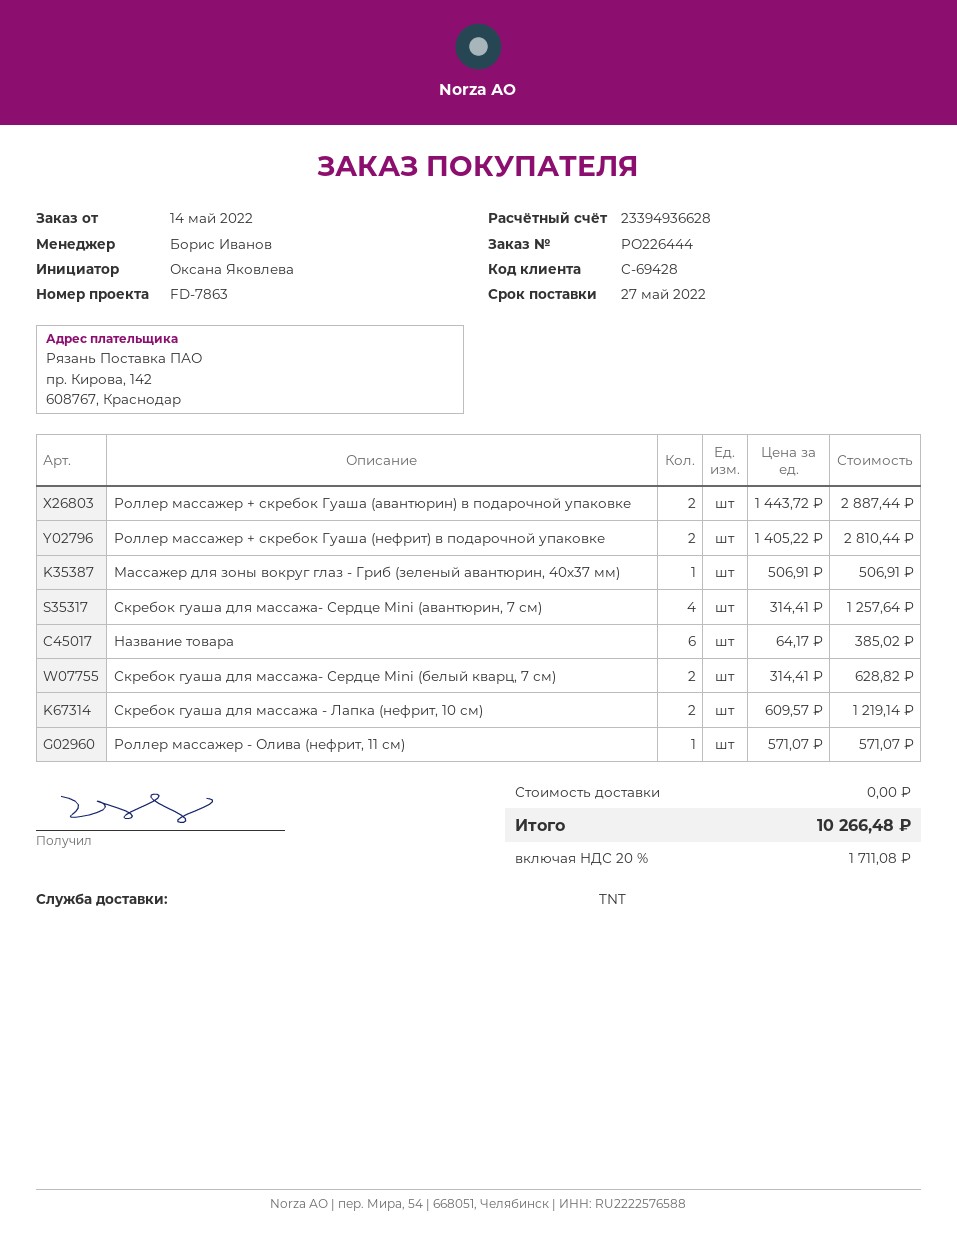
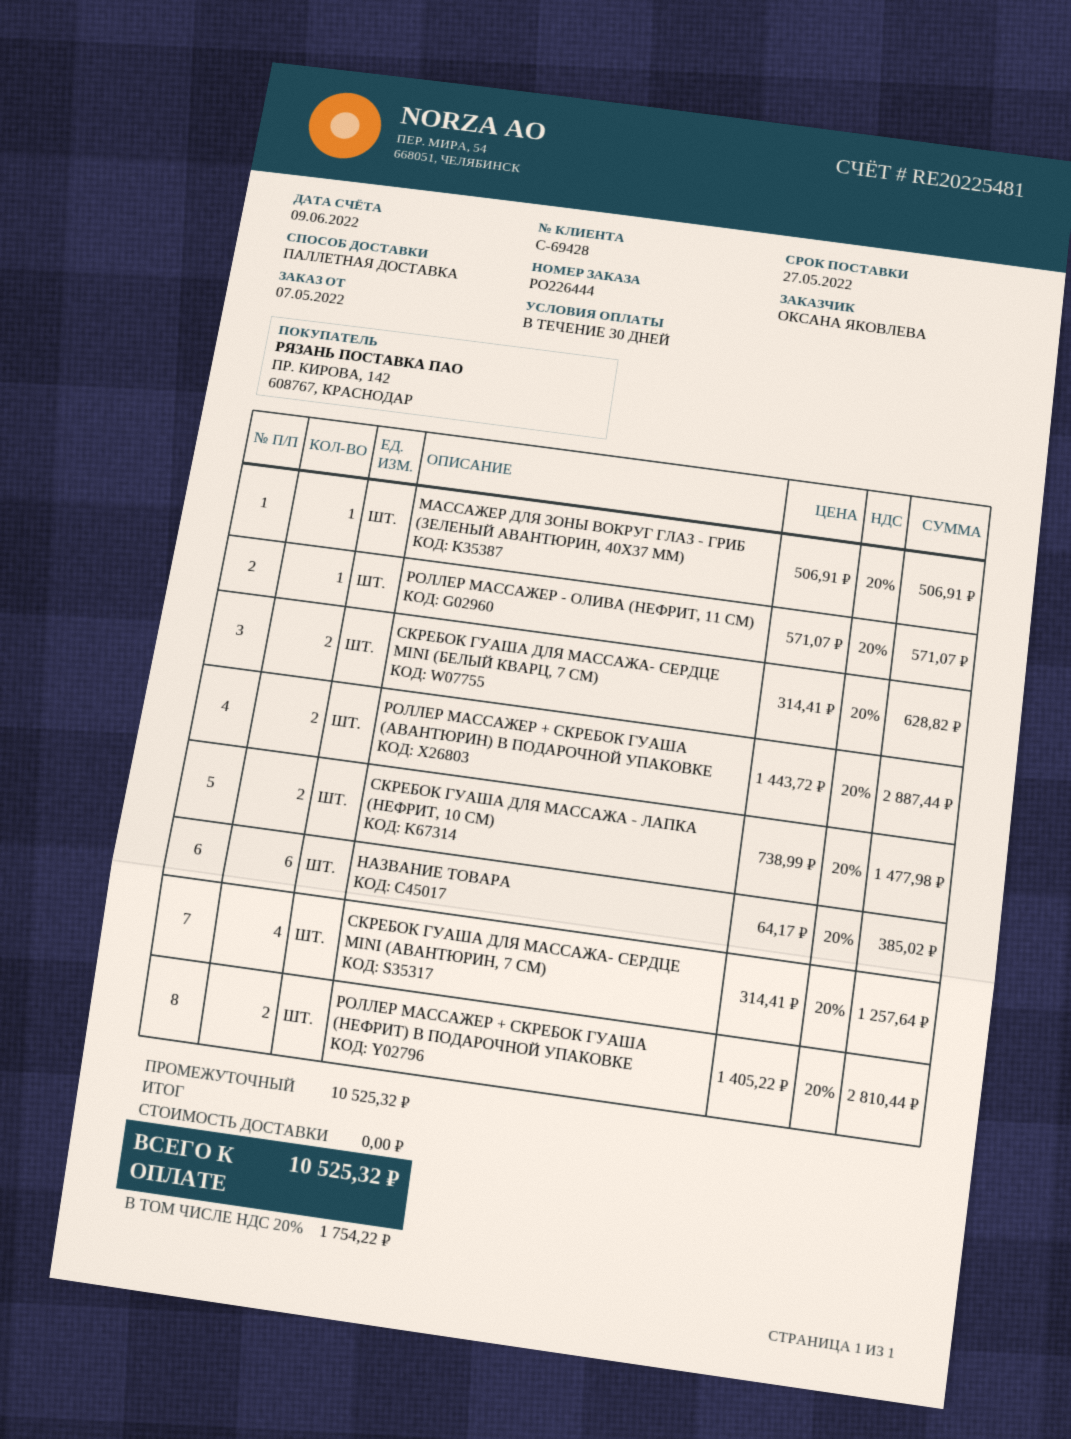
order date: 2022-05-14 -> 2022-05-07
shipping method: TNT -> pallet freight
Скребок гуаша для массажа - Лапка (нефрит, 10 см): 2 x 609.57 = 1219.14 -> 2 x 738.99 = 1477.98
tax: 20% = 1711.08 -> 20% = 1754.22
total: 10266.48 -> 10525.32

